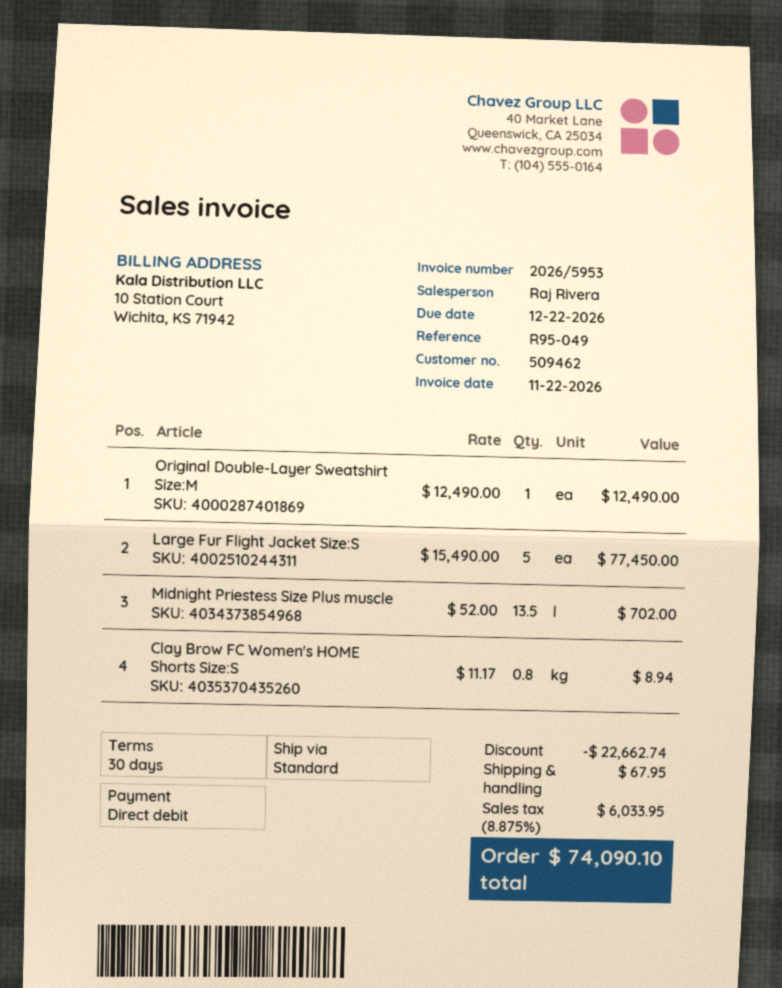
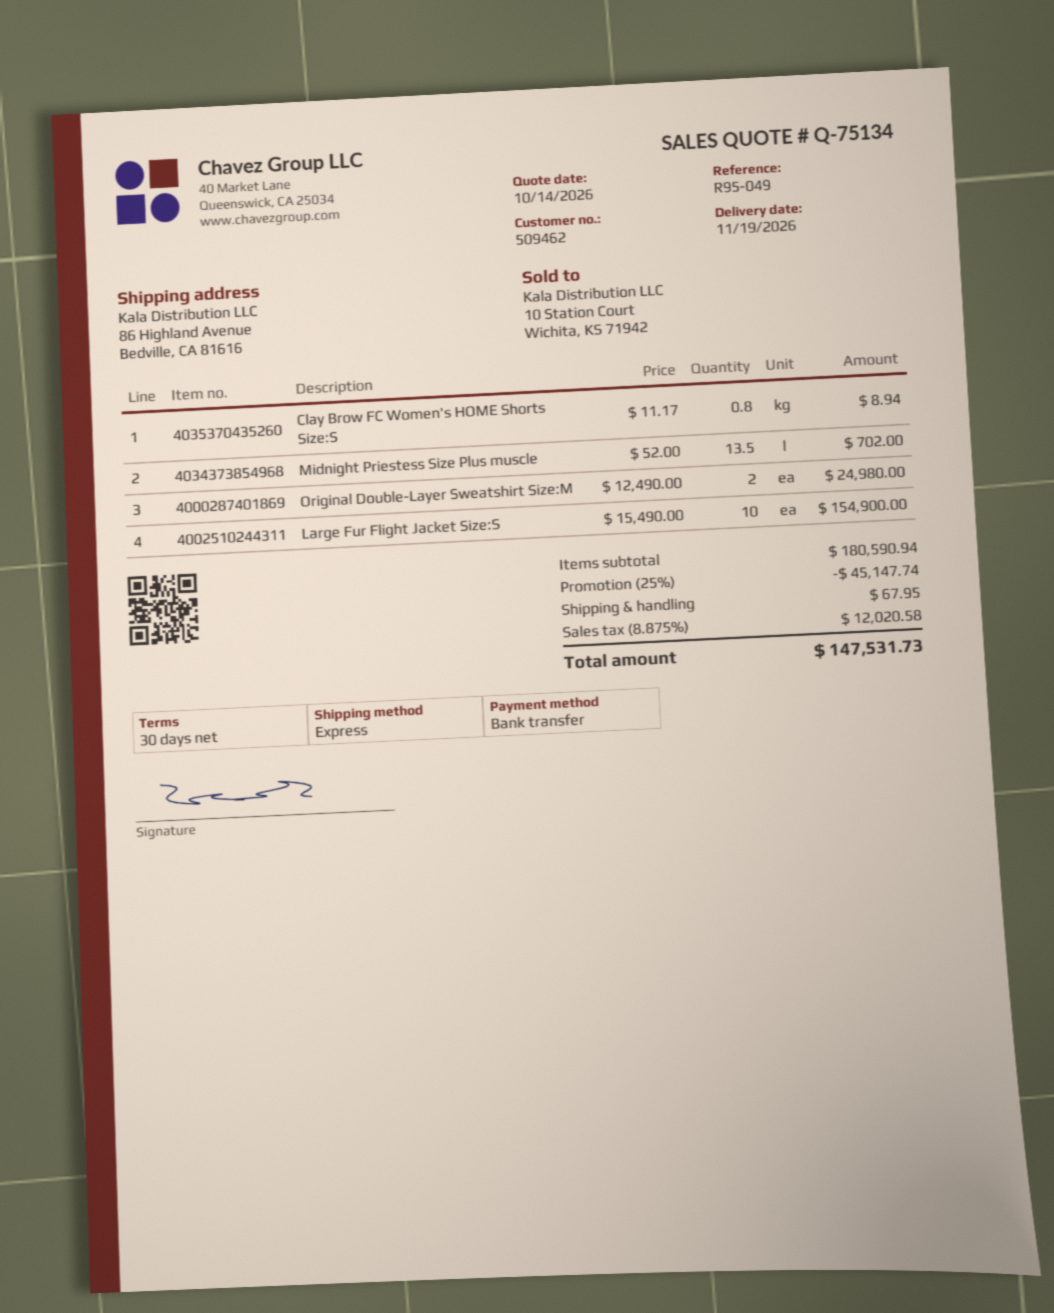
payment method: direct debit -> bank transfer
shipping method: standard -> express
Original Double-Layer Sweatshirt Size:M: 1 x 12490.00 = 12490.00 -> 2 x 12490.00 = 24980.00
Large Fur Flight Jacket Size:S: 5 x 15490.00 = 77450.00 -> 10 x 15490.00 = 154900.00
discount: 22662.74 -> 45147.74
tax: 8.875% = 6033.95 -> 8.875% = 12020.58
total: 74090.10 -> 147531.73

